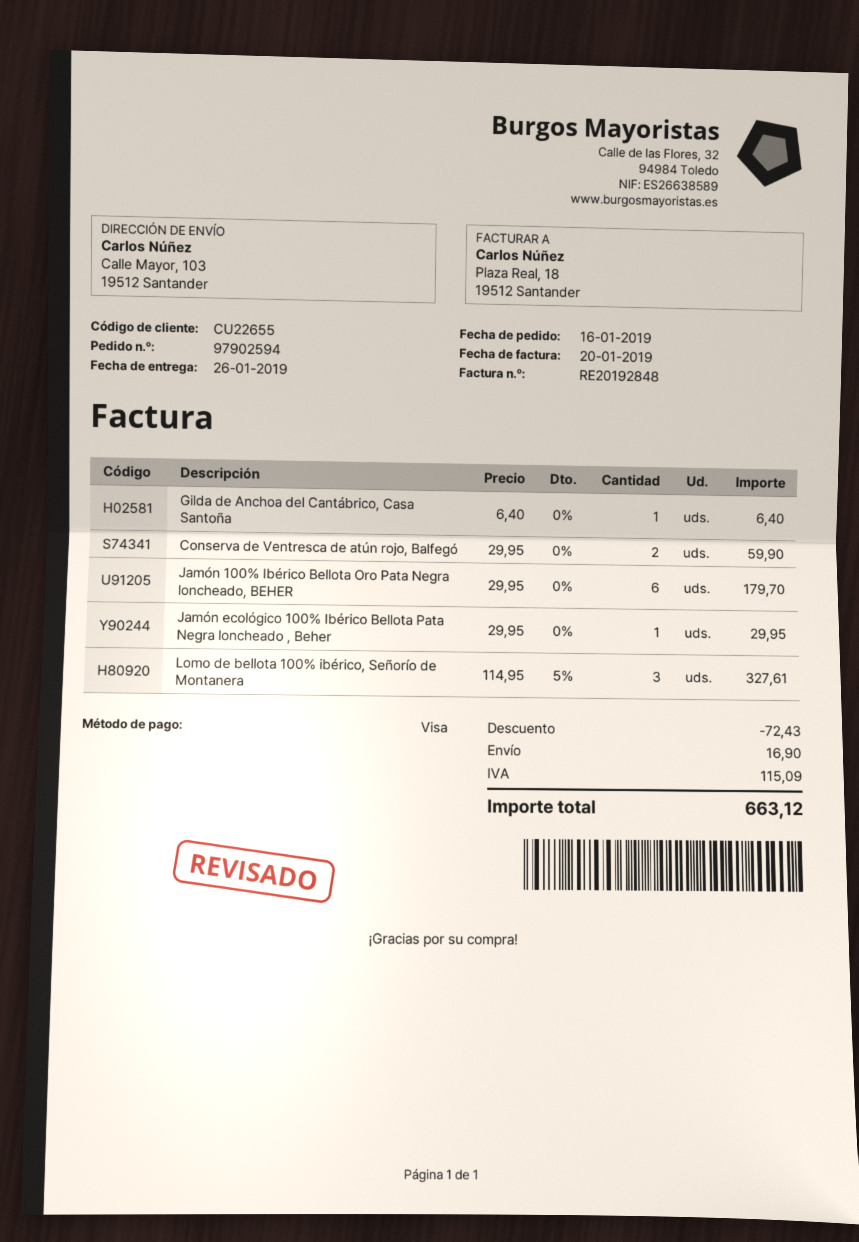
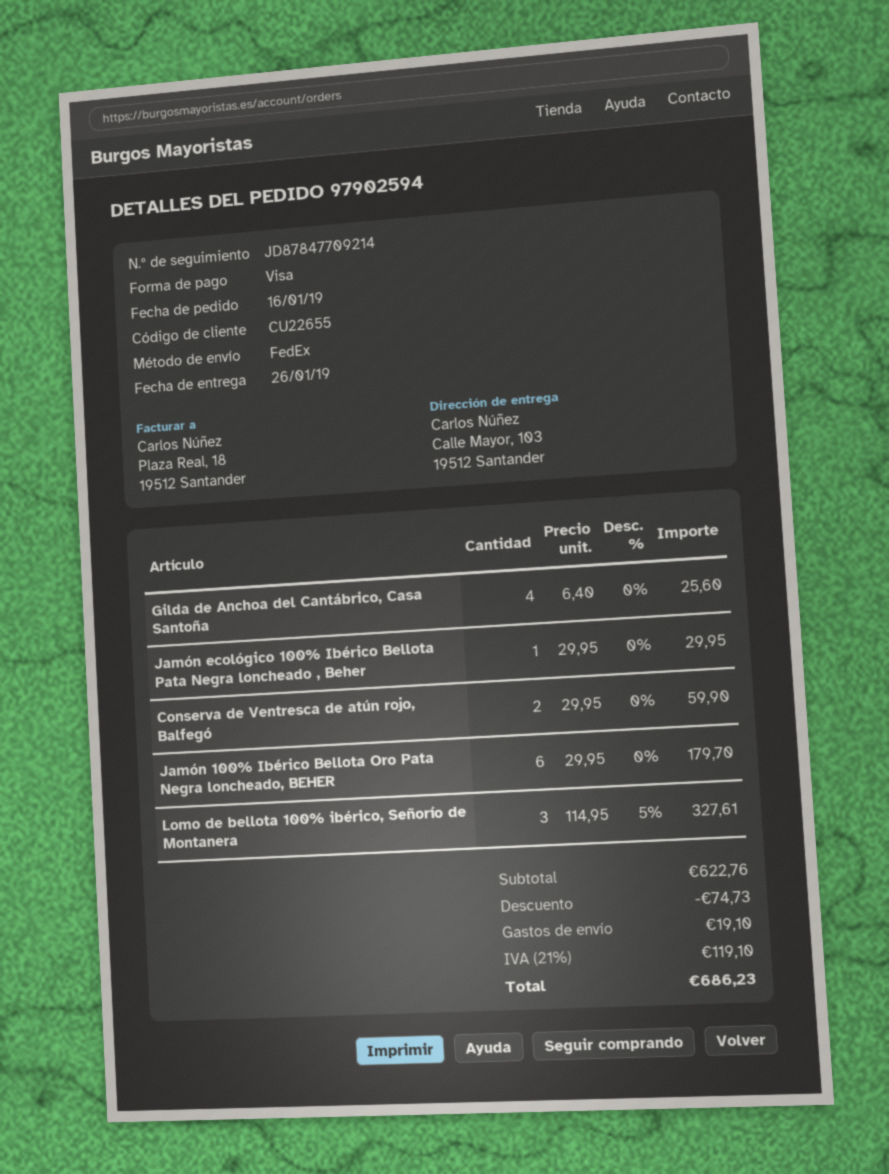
Gilda de Anchoa del Cantábrico, Casa Santoña: 1 x 6.40 = 6.40 -> 4 x 6.40 = 25.60
discount: 72.43 -> 74.73
shipping: 16.90 -> 19.10
tax: 115.09 -> 119.10
total: 663.12 -> 686.23

